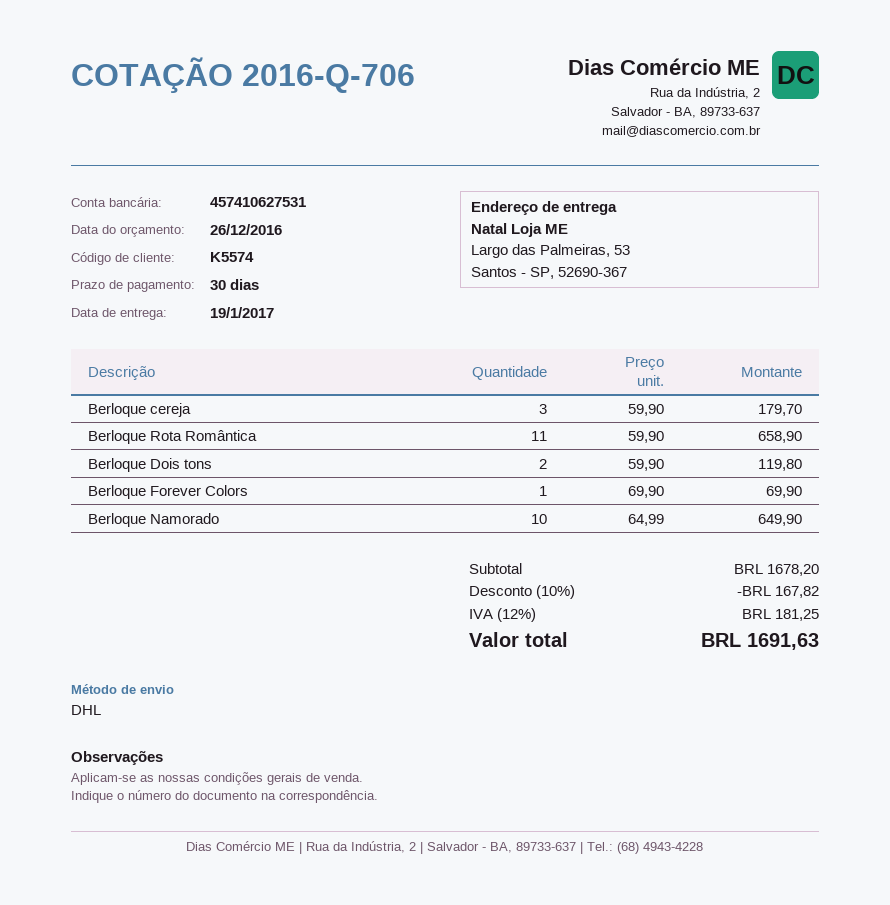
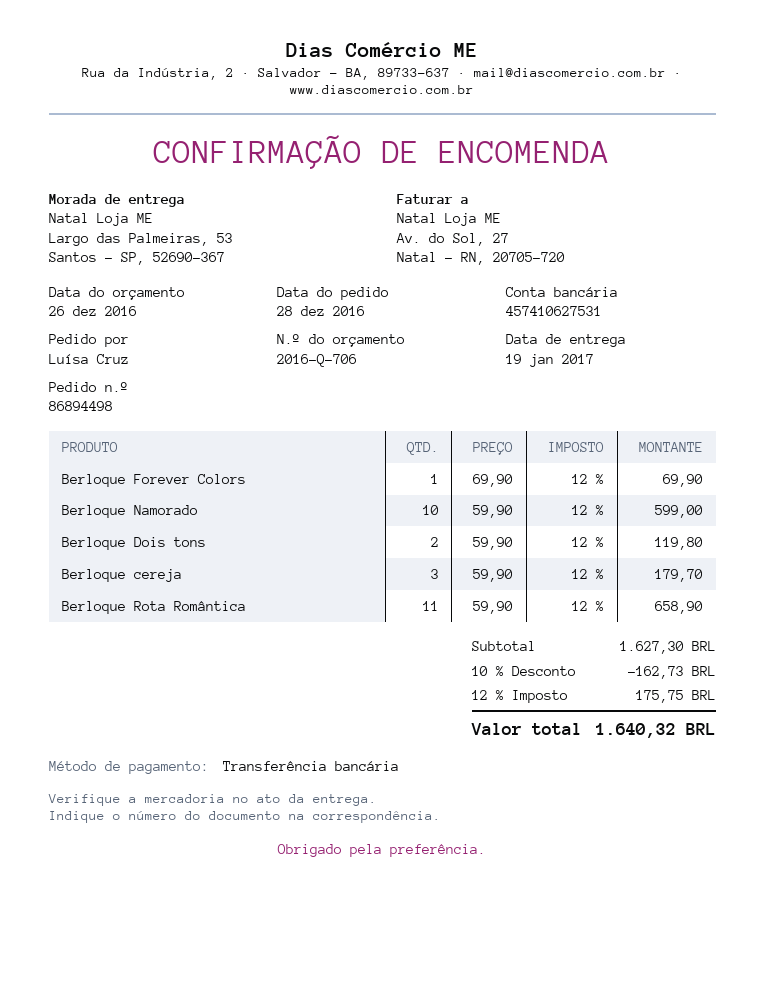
Berloque Namorado: 10 x 64.99 = 649.90 -> 10 x 59.90 = 599.00
subtotal: 1678.20 -> 1627.30
discount: 10% = 167.82 -> 10% = 162.73
tax: 12% = 181.25 -> 12% = 175.75
total: 1691.63 -> 1640.32

